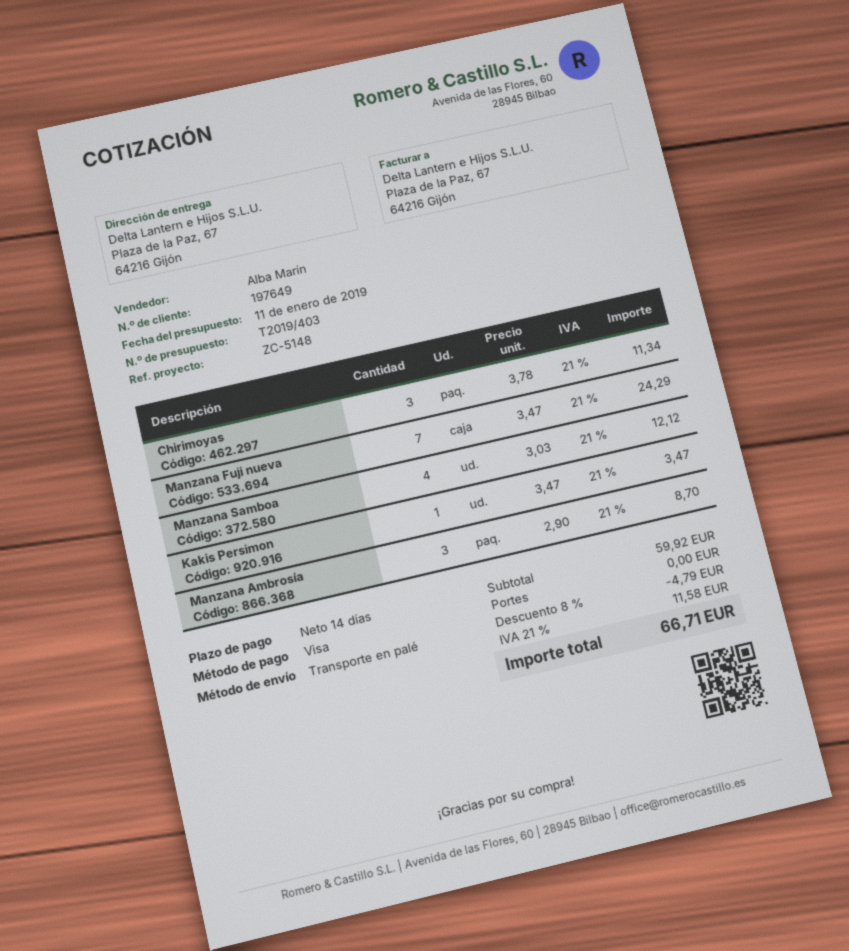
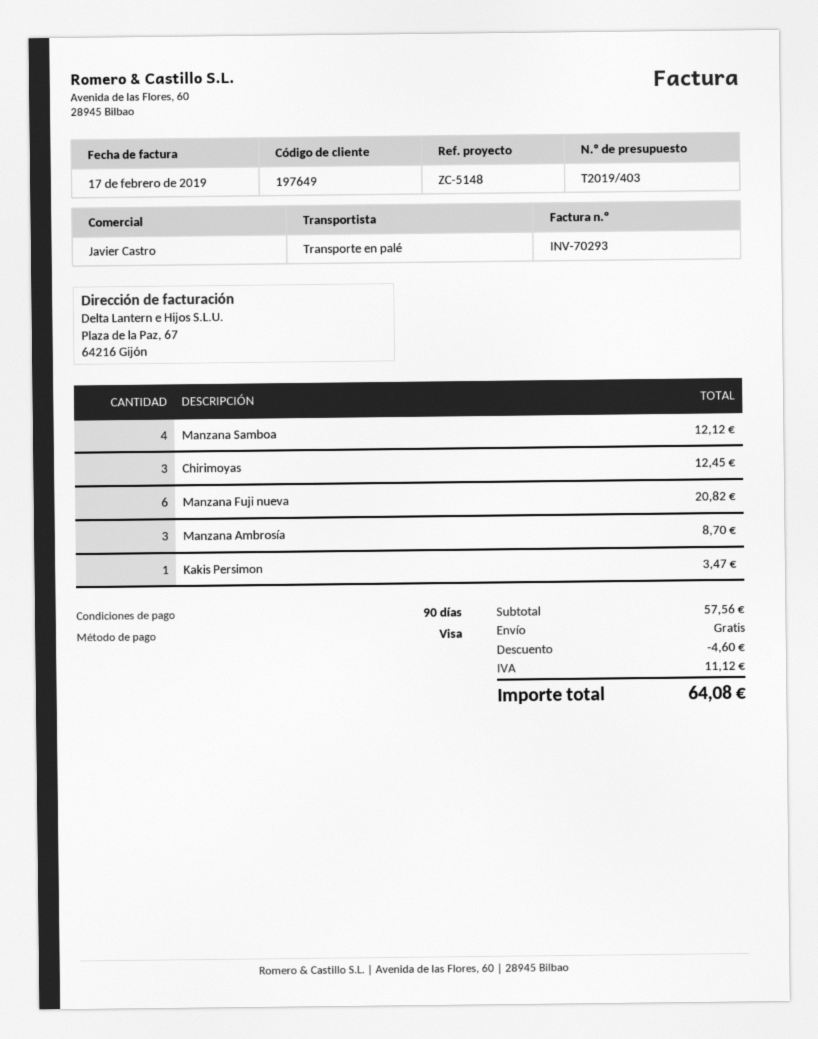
payment terms: 14 days -> 90 days
sales rep: Alba Marín -> Javier Castro
Chirimoyas: 3 for 11.34 -> 3 for 12.45
Manzana Fuji nueva: 7 for 24.29 -> 6 for 20.82
subtotal: 59.92 -> 57.56
discount: 4.79 -> 4.60
tax: 11.58 -> 11.12
total: 66.71 -> 64.08

